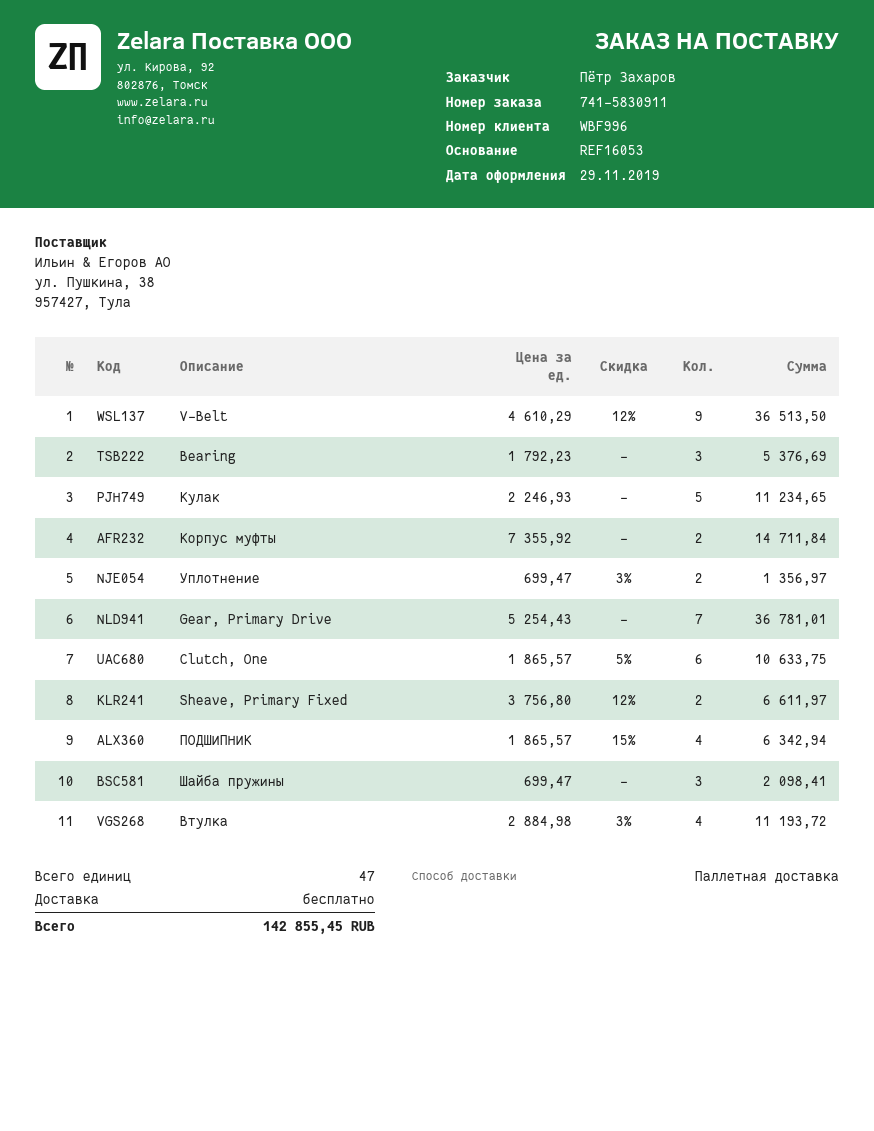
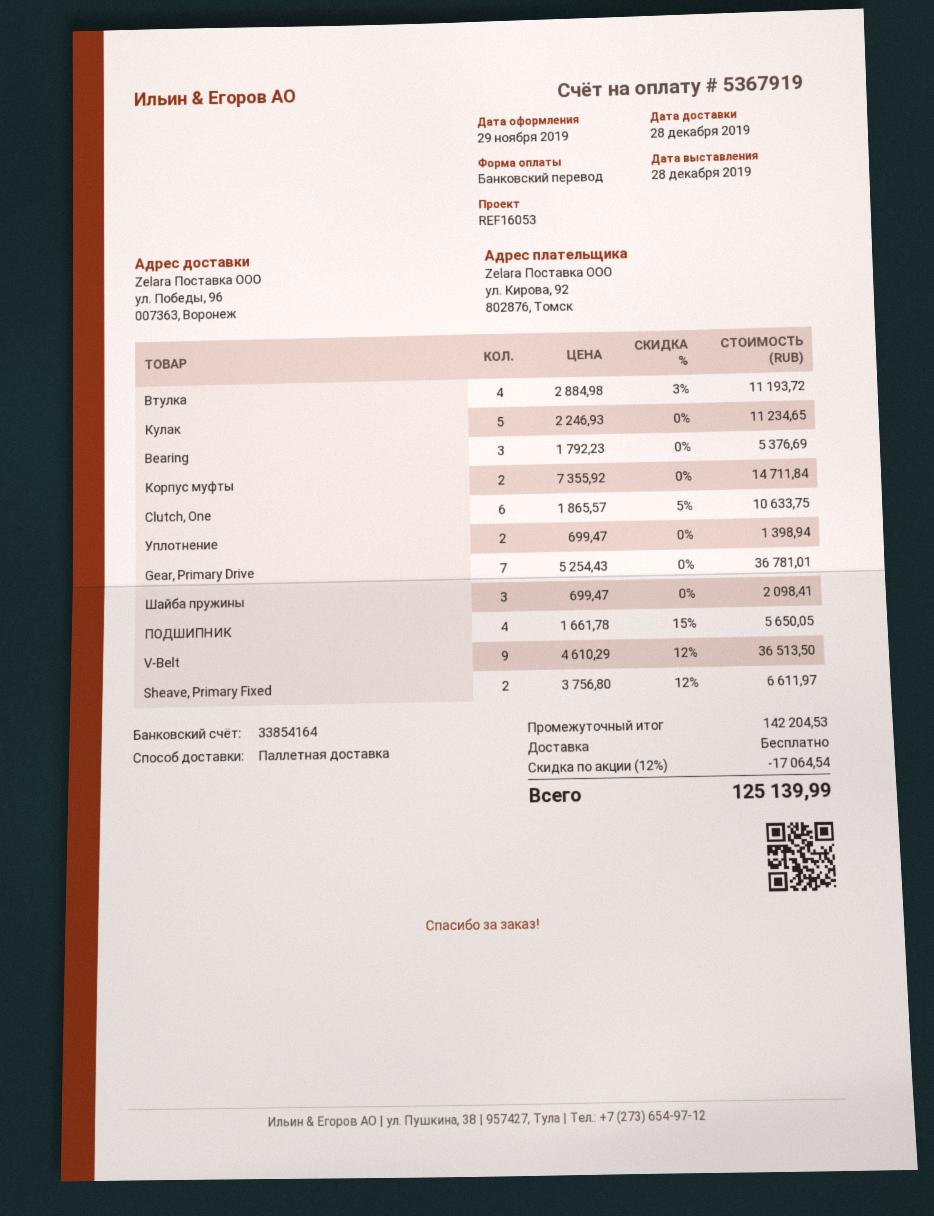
Уплотнение: 2 x 699.47 - 3% = 1356.97 -> 2 x 699.47 = 1398.94
ПОДШИПНИК: 4 x 1865.57 - 15% = 6342.94 -> 4 x 1661.78 - 15% = 5650.05
discount: none -> 12% = 17064.54
total: 142855.45 -> 125139.99

